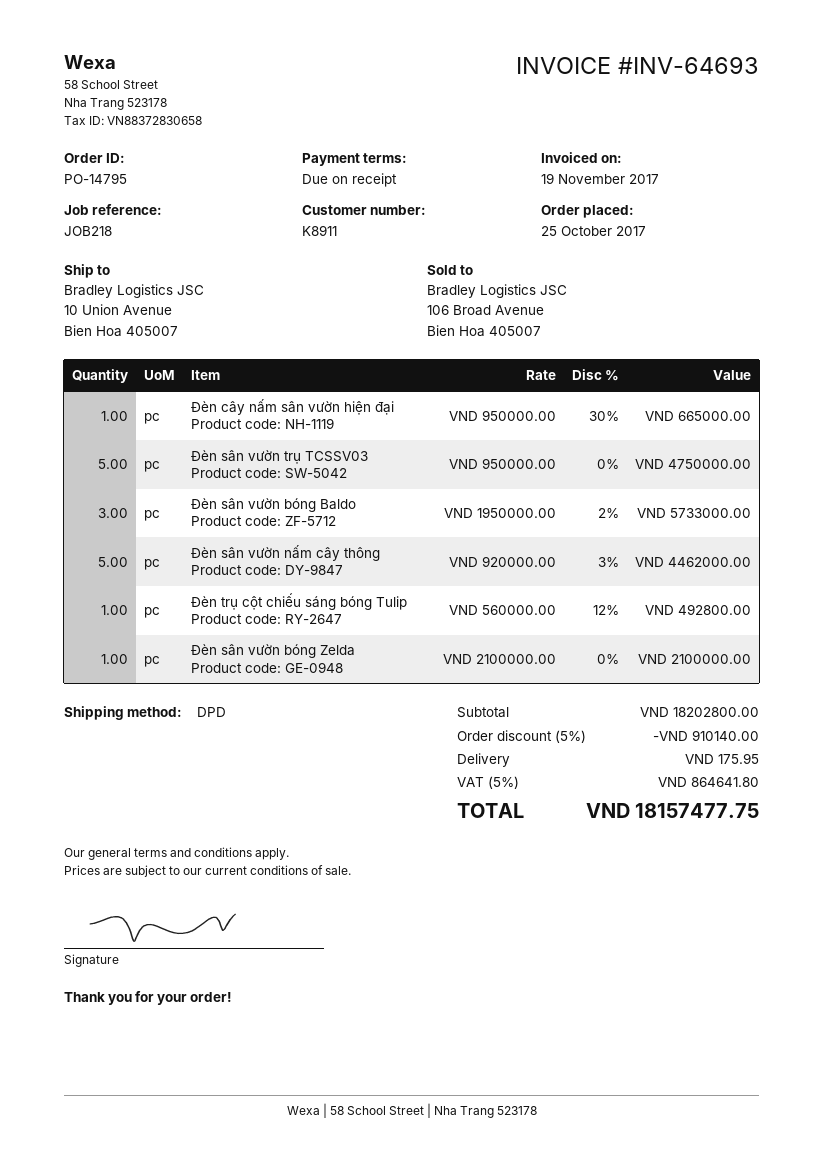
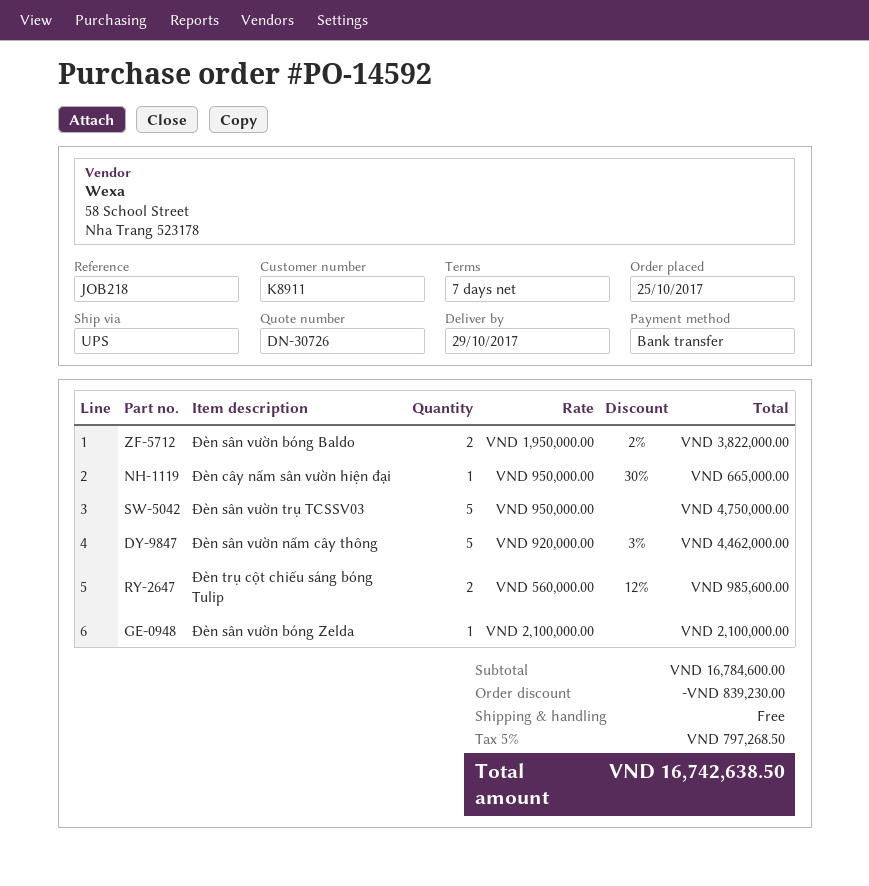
order number: PO-14795 -> PO-14592
payment terms: on receipt -> 7 days
shipping method: DPD -> UPS
Đèn sân vườn bóng Baldo: 3 x 1950000.00 - 2% = 5733000.00 -> 2 x 1950000.00 - 2% = 3822000.00
Đèn trụ cột chiếu sáng bóng Tulip: 1 x 560000.00 - 12% = 492800.00 -> 2 x 560000.00 - 12% = 985600.00
subtotal: 18202800.00 -> 16784600.00
discount: 910140.00 -> 839230.00
shipping: 175.95 -> 0.00
tax: 5% = 864641.80 -> 5% = 797268.50
total: 18157477.75 -> 16742638.50

